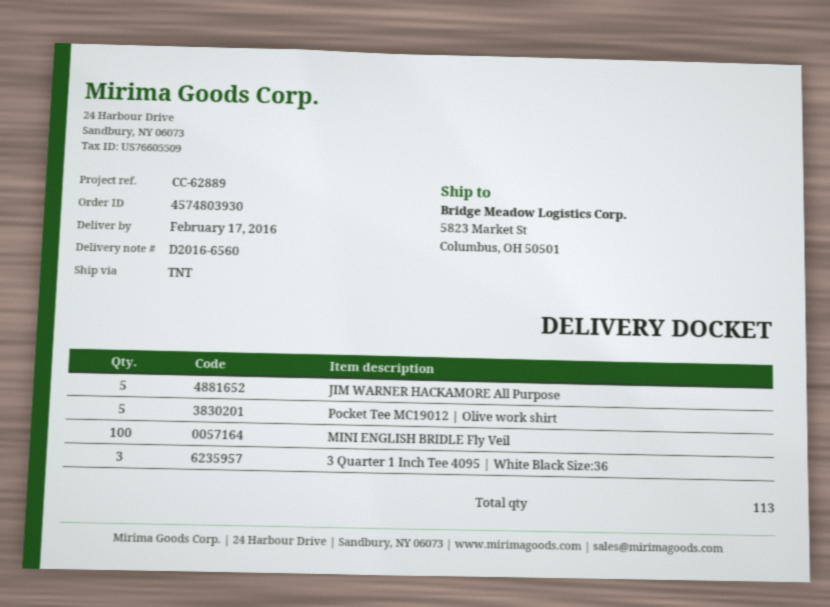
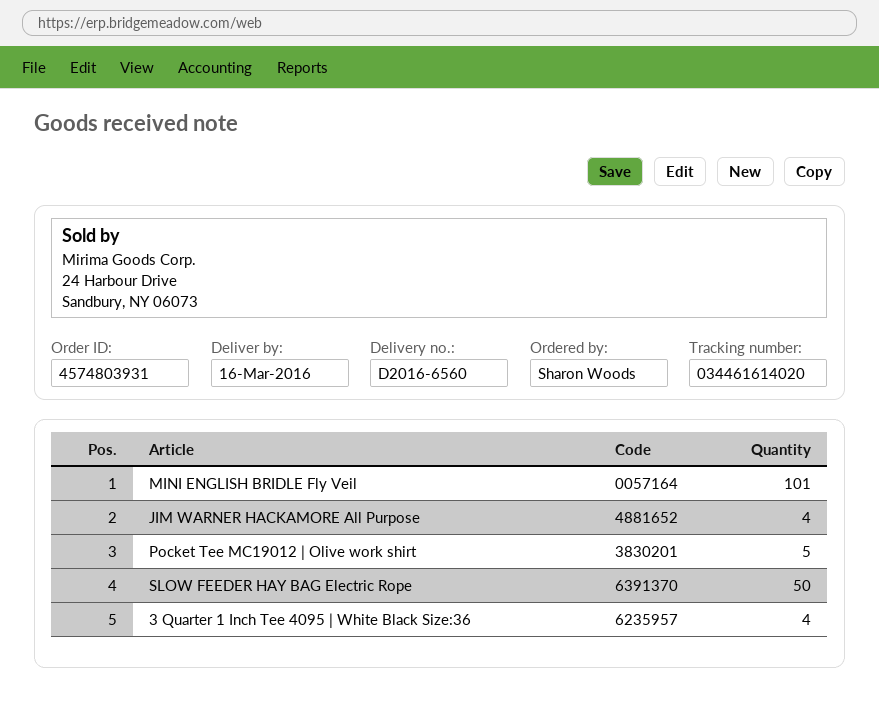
order number: 4574803930 -> 4574803931
delivery date: 2016-02-17 -> 2016-03-16
JIM WARNER HACKAMORE All Purpose: 5 -> 4
MINI ENGLISH BRIDLE Fly Veil: 100 -> 101
3 Quarter 1 Inch Tee 4095 | White Black Size:36: 3 -> 4
SLOW FEEDER HAY BAG Electric Rope: none -> 50

